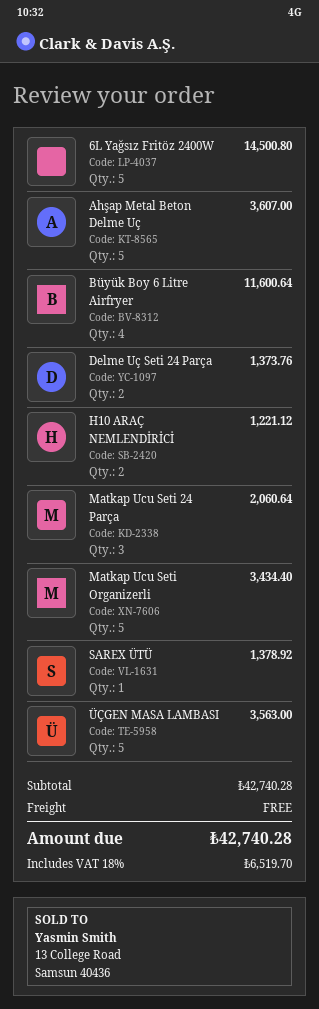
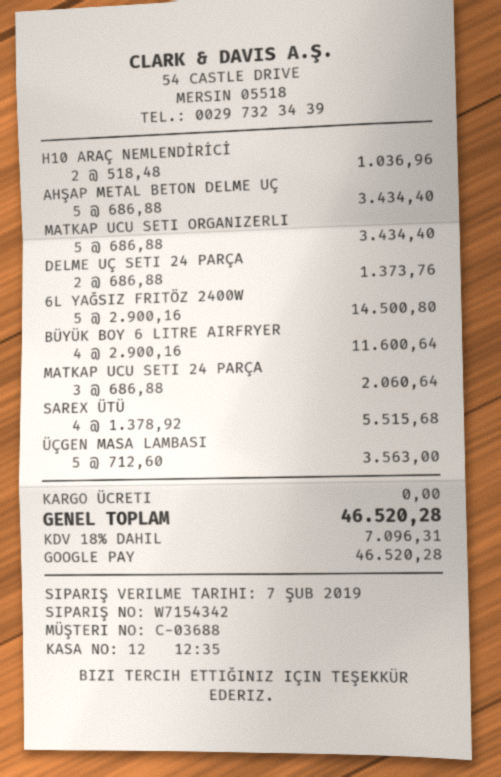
Ahşap Metal Beton Delme Uç: 5 for 3607.00 -> 5 for 3434.40
H10 ARAÇ NEMLENDİRİCİ: 2 for 1221.12 -> 2 for 1036.96
SAREX ÜTÜ: 1 for 1378.92 -> 4 for 5515.68
tax: 18% = 6519.70 -> 18% = 7096.31
total: 42740.28 -> 46520.28

